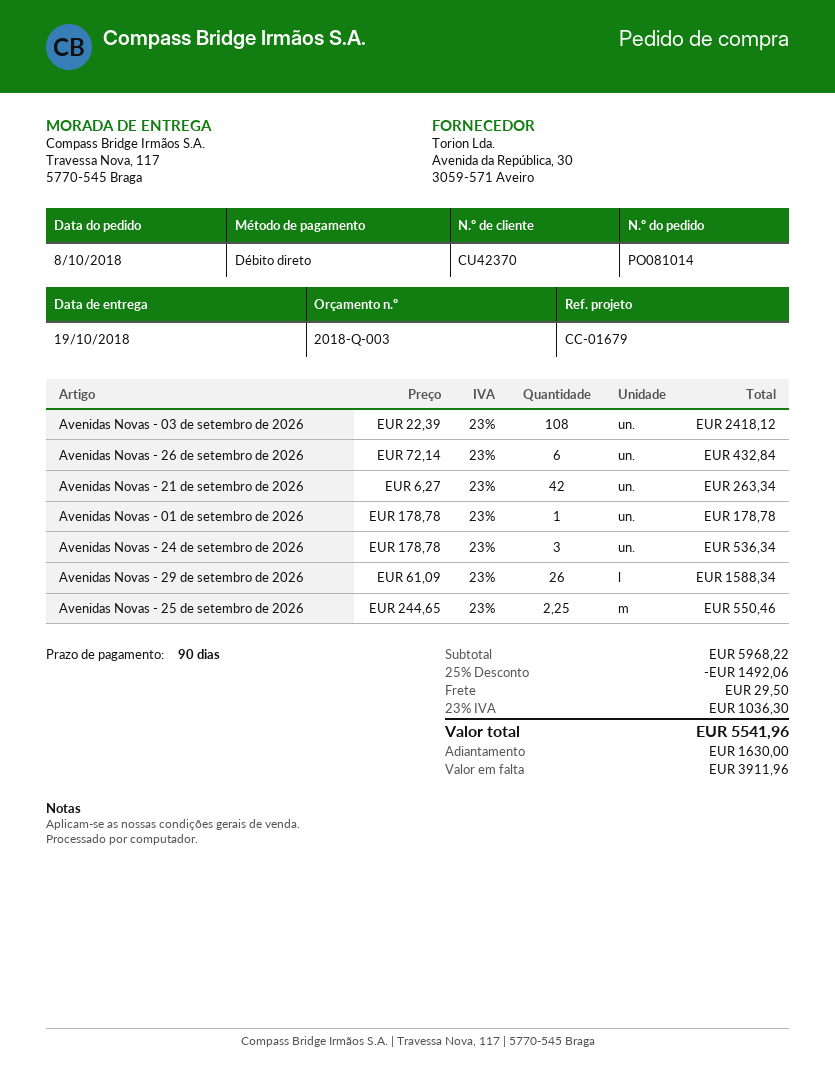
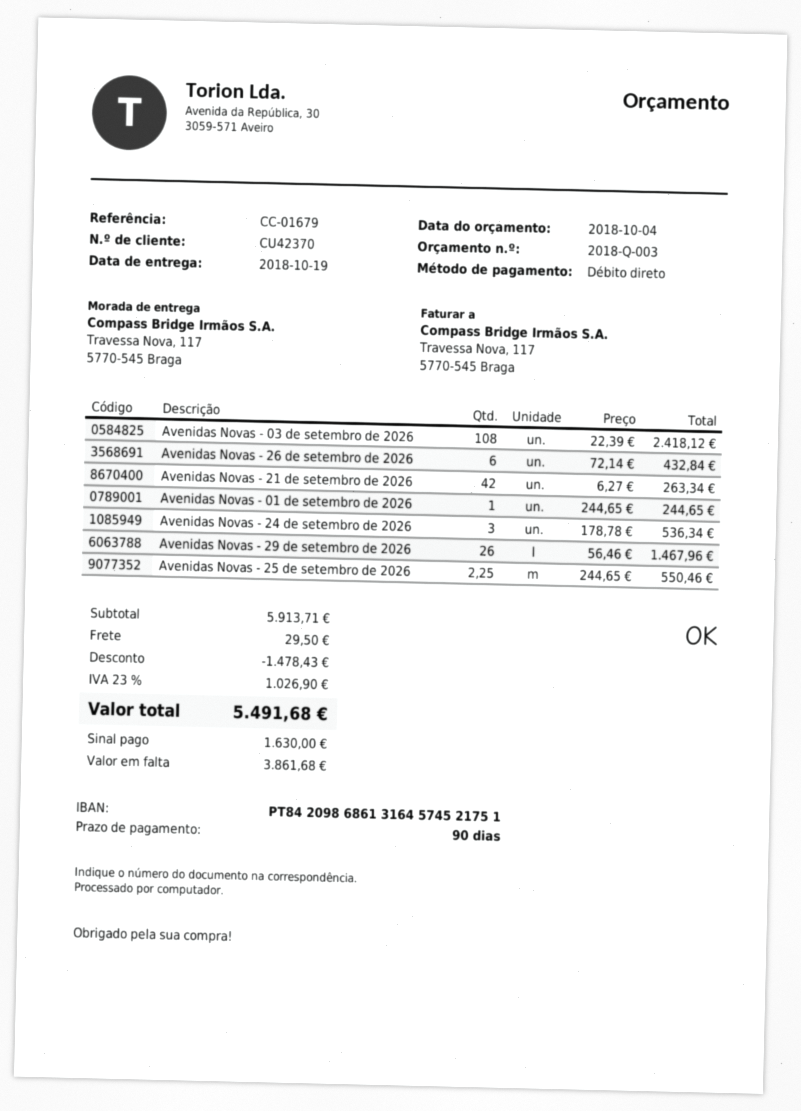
Avenidas Novas - 01 de setembro de 2026: 1 x 178.78 = 178.78 -> 1 x 244.65 = 244.65
Avenidas Novas - 29 de setembro de 2026: 26 x 61.09 = 1588.34 -> 26 x 56.46 = 1467.96
subtotal: 5968.22 -> 5913.71
discount: 1492.06 -> 1478.43
tax: 23% = 1036.30 -> 23% = 1026.90
total: 5541.96 -> 5491.68
balance: 3911.96 -> 3861.68

